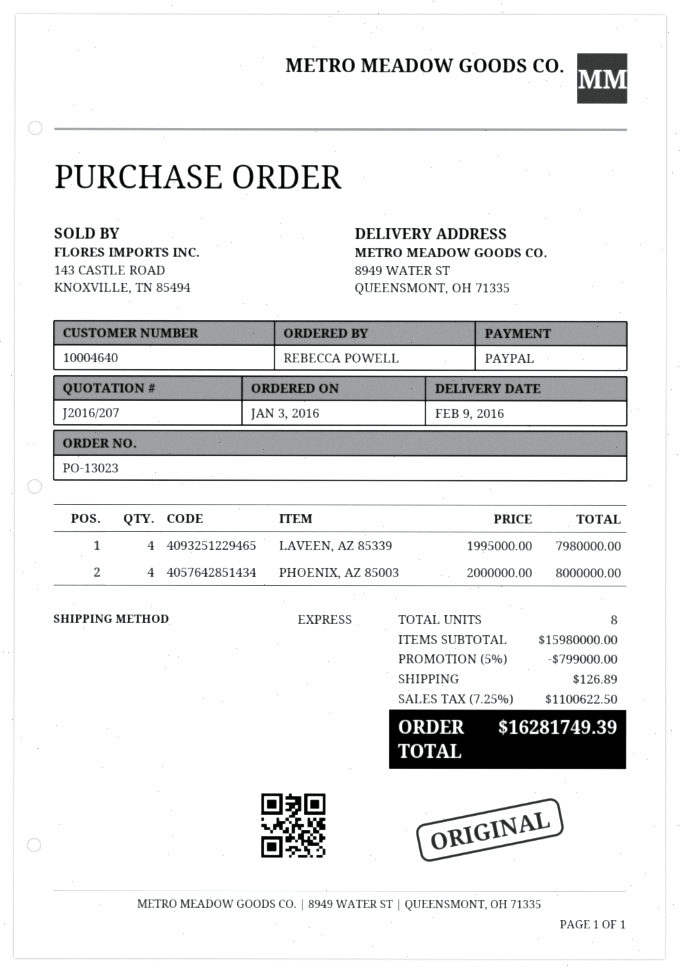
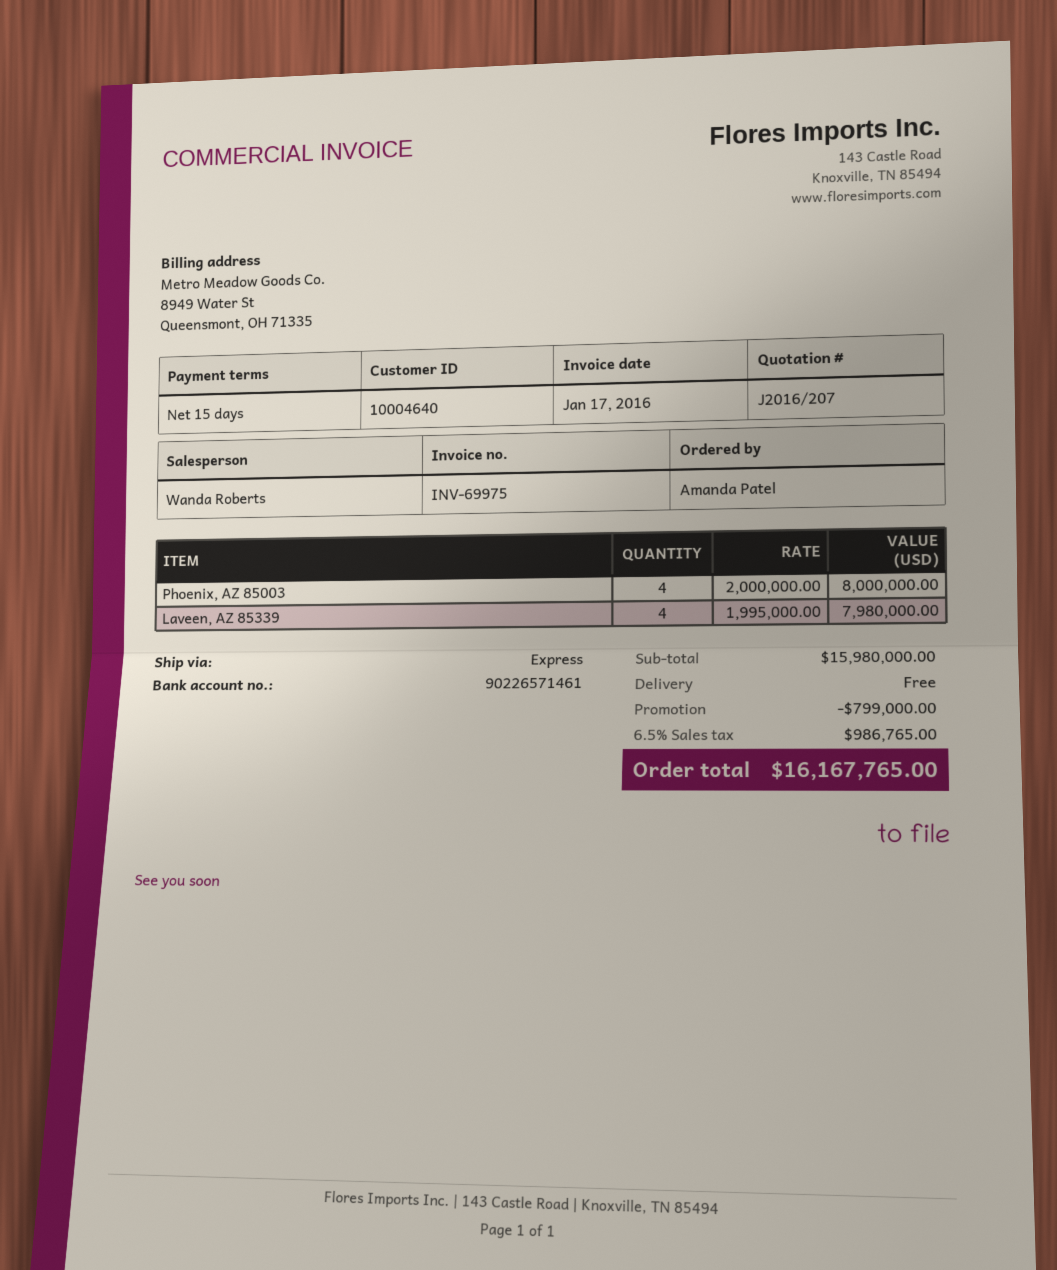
ordered by: REBECCA POWELL -> Amanda Patel
shipping: 126.89 -> 0.00
tax: 7.25% = 1100622.50 -> 6.5% = 986765.00
total: 16281749.39 -> 16167765.00

